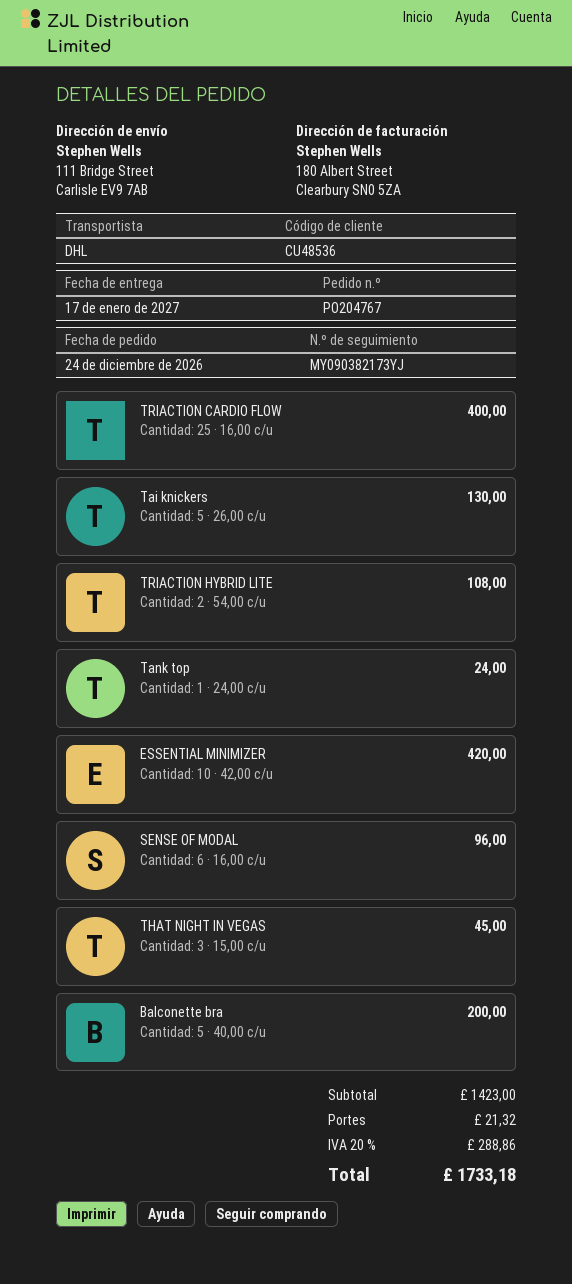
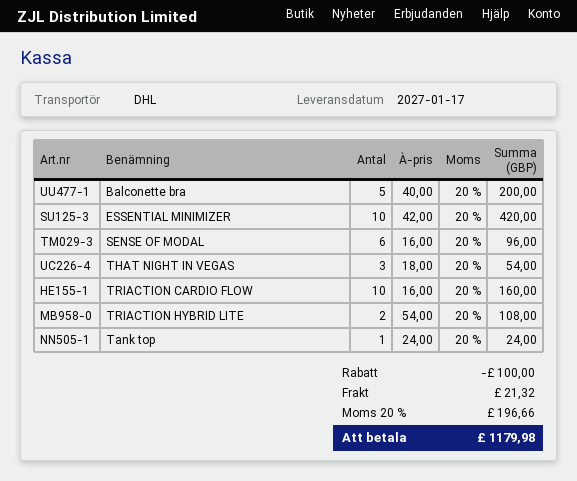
TRIACTION CARDIO FLOW: 25 x 16.00 = 400.00 -> 10 x 16.00 = 160.00
Tai knickers: 5 x 26.00 = 130.00 -> none
THAT NIGHT IN VEGAS: 3 x 15.00 = 45.00 -> 3 x 18.00 = 54.00
discount: none -> 100.00
tax: 20% = 288.86 -> 20% = 196.66
total: 1733.18 -> 1179.98

